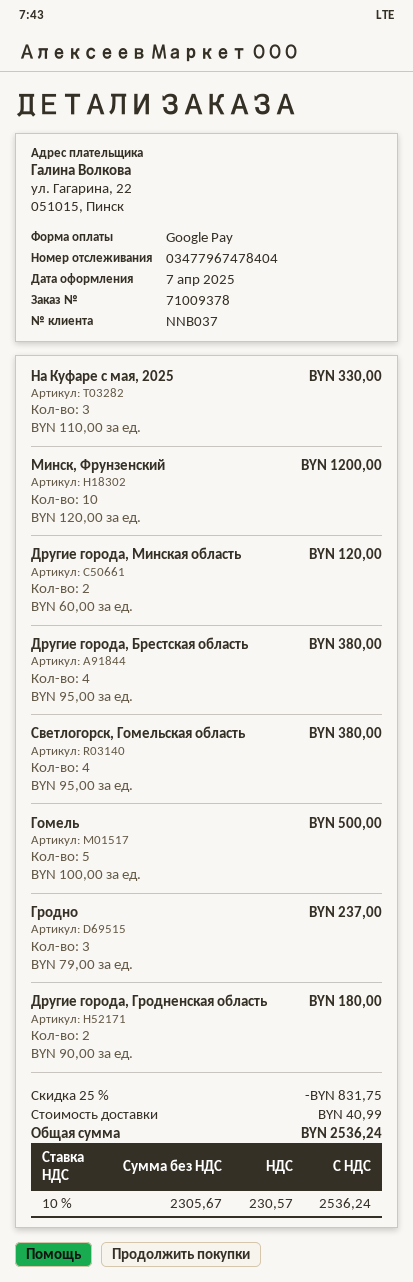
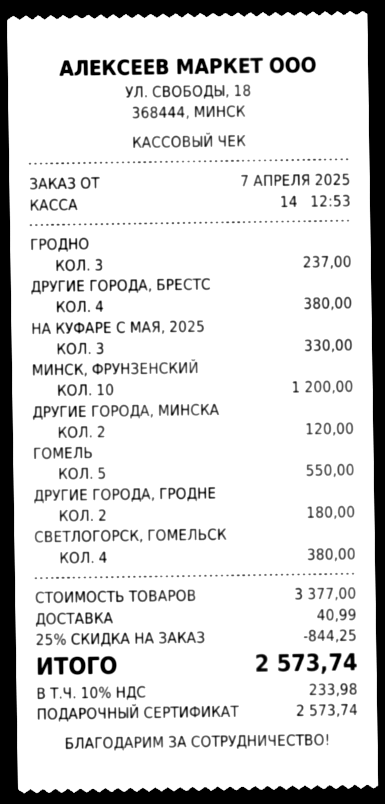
payment method: Google Pay -> gift card
Гомель: 5 for 500.00 -> 5 for 550.00
discount: 25% = 831.75 -> 25% = 844.25
tax: 10% = 230.57 -> 10% = 233.98
total: 2536.24 -> 2573.74

